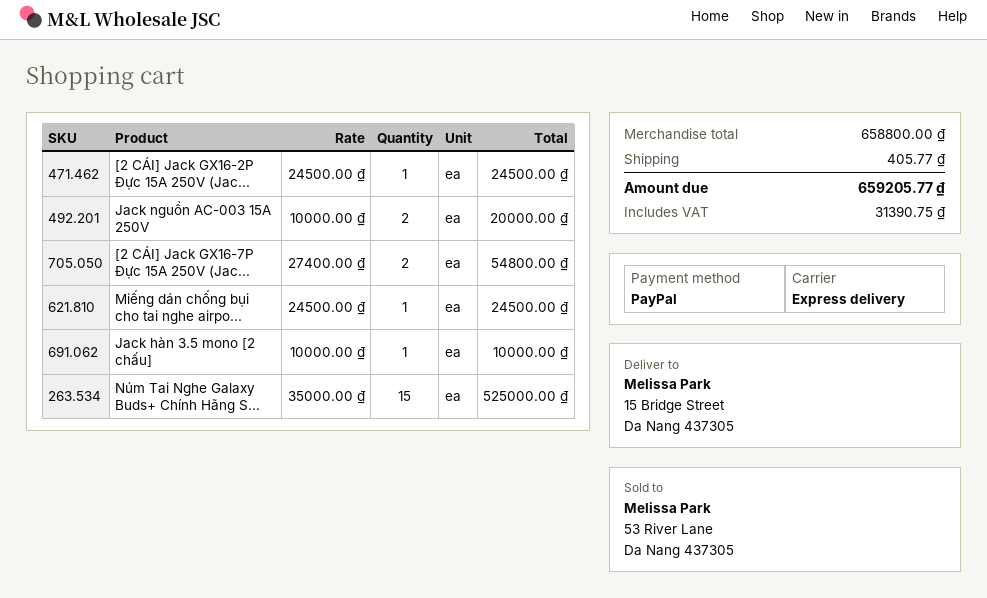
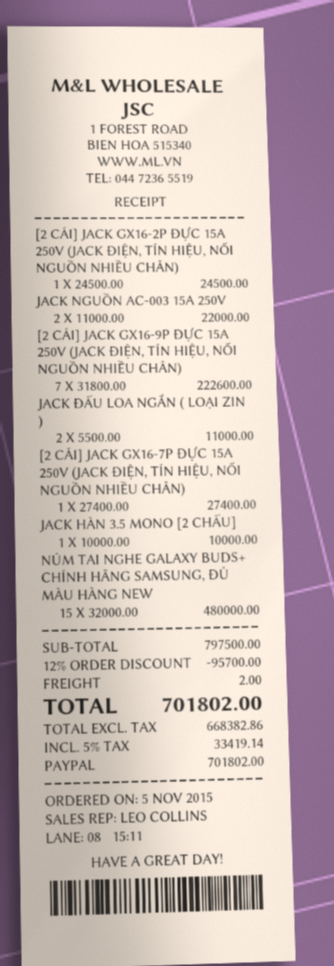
Jack nguồn AC-003 15A 250V: 2 x 10000.00 = 20000.00 -> 2 x 11000.00 = 22000.00
[2 CÁI] Jack GX16-7P Đực 15A 250V (Jac...: 2 x 27400.00 = 54800.00 -> 1 x 27400.00 = 27400.00
Miếng dán chống bụi cho tai nghe airpo...: 1 x 24500.00 = 24500.00 -> none
Núm Tai Nghe Galaxy Buds+ Chính Hãng S...: 15 x 35000.00 = 525000.00 -> 15 x 32000.00 = 480000.00
[2 CÁI] JACK GX16-9P ĐỰC 15A 250V (JACK ĐIỆN, TÍN HIỆU, NỐI NGUỒN NHIỀU CHÂN): none -> 7 x 31800.00 = 222600.00
JACK ĐẤU LOA NGẮN ( LOẠI ZIN ): none -> 2 x 5500.00 = 11000.00
subtotal: 658800.00 -> 797500.00
discount: none -> 12% = 95700.00
shipping: 405.77 -> 2.00
tax: 31390.75 -> 33419.14
total: 659205.77 -> 701802.00

